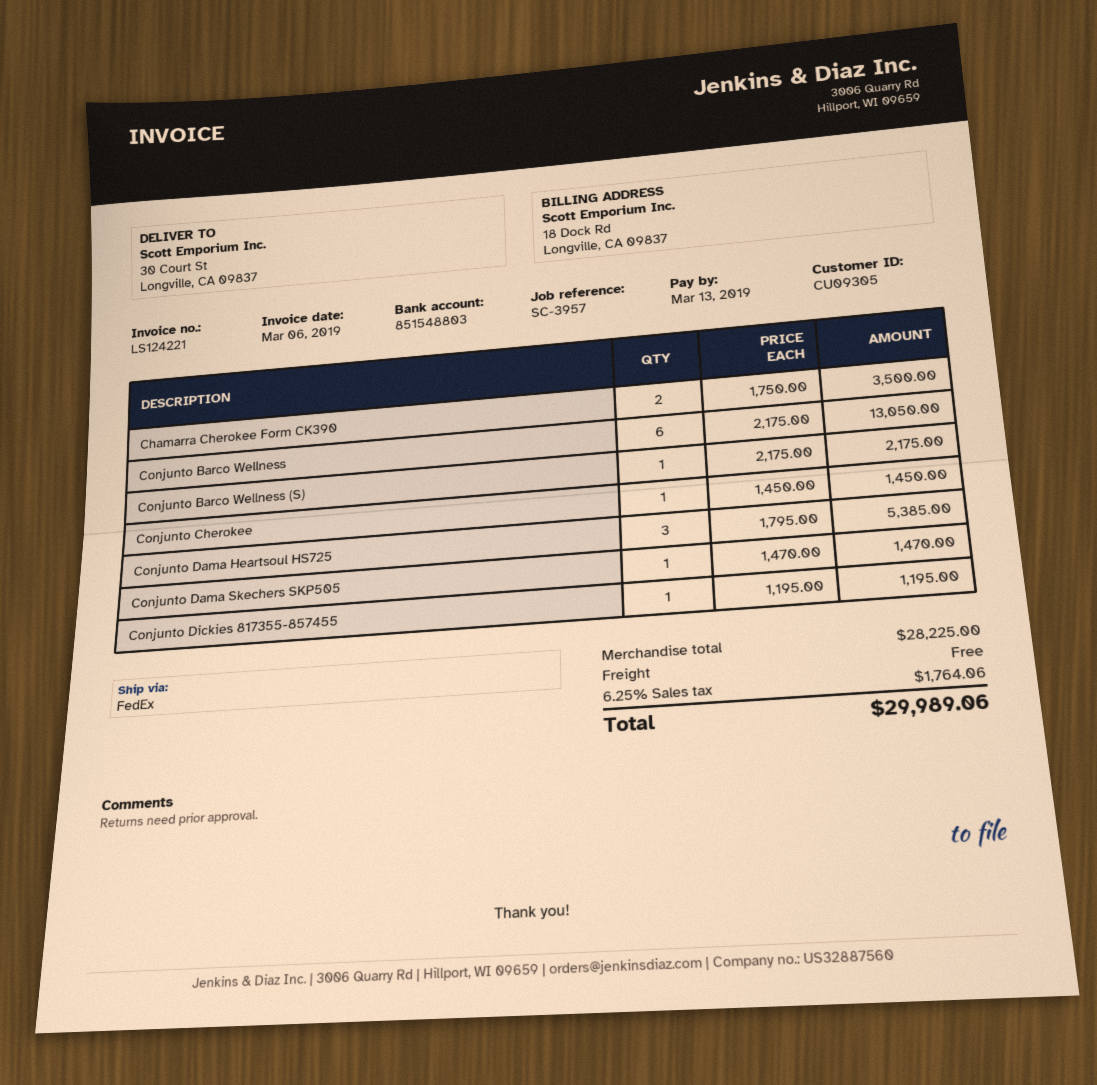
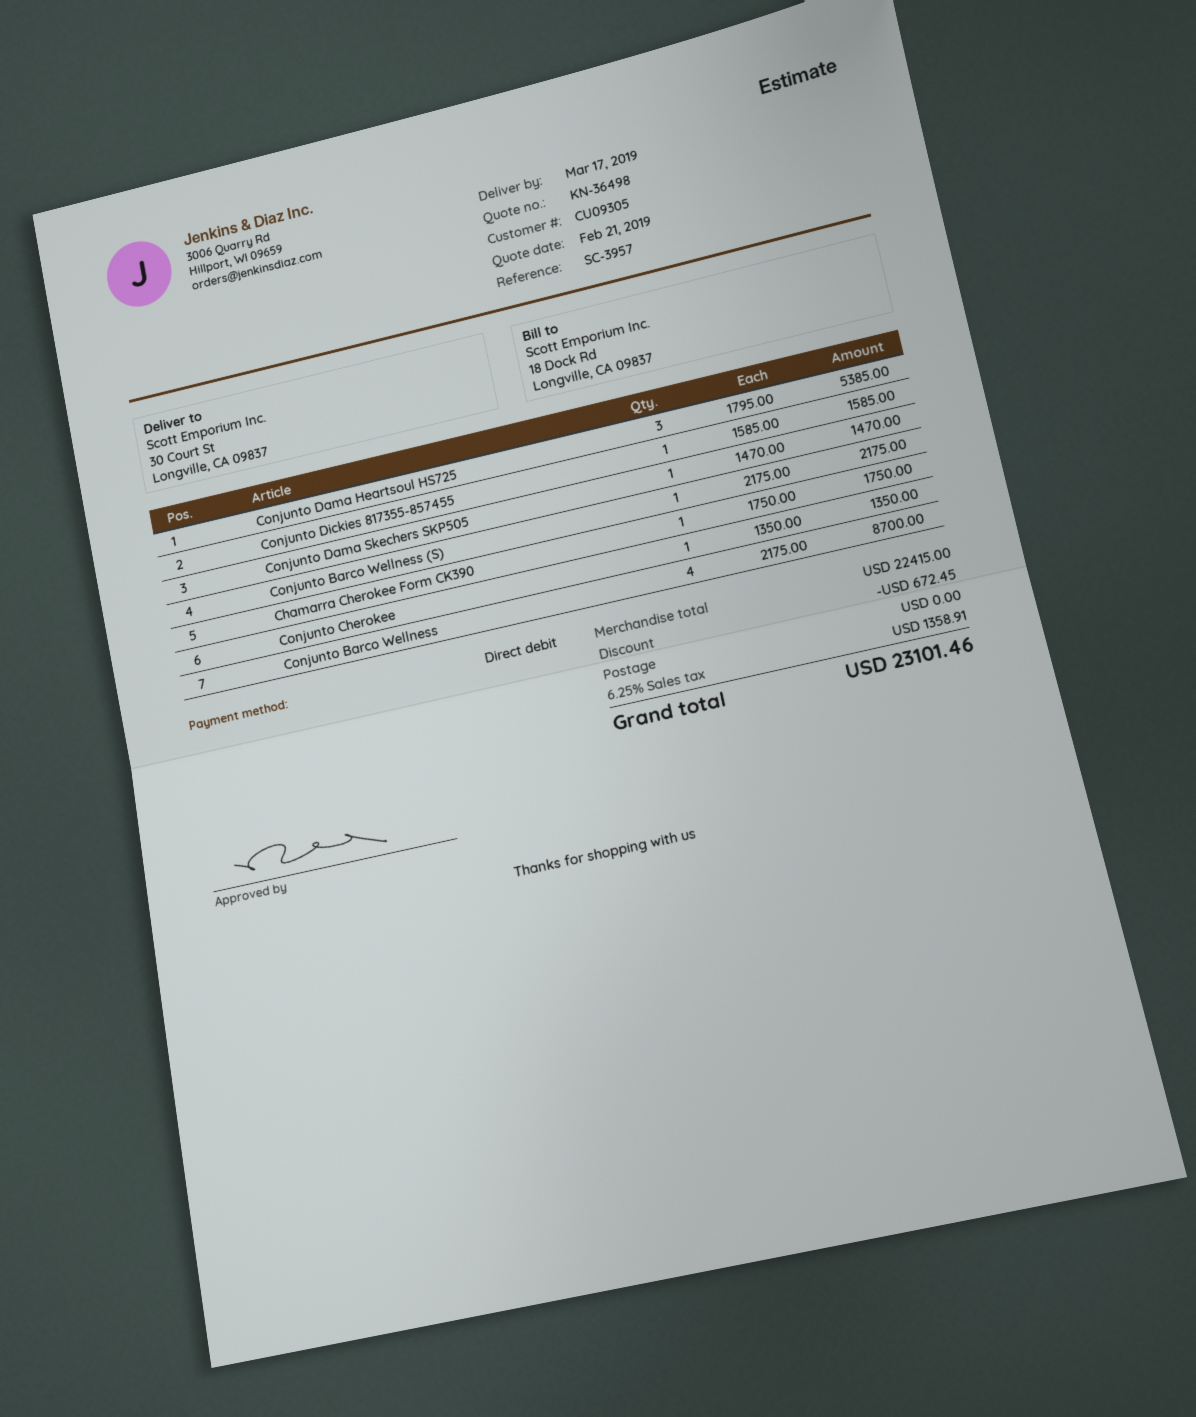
Chamarra Cherokee Form CK390: 2 x 1750.00 = 3500.00 -> 1 x 1750.00 = 1750.00
Conjunto Barco Wellness: 6 x 2175.00 = 13050.00 -> 4 x 2175.00 = 8700.00
Conjunto Cherokee: 1 x 1450.00 = 1450.00 -> 1 x 1350.00 = 1350.00
Conjunto Dickies 817355-857455: 1 x 1195.00 = 1195.00 -> 1 x 1585.00 = 1585.00
subtotal: 28225.00 -> 22415.00
discount: none -> 672.45
tax: 6.25% = 1764.06 -> 6.25% = 1358.91
total: 29989.06 -> 23101.46

